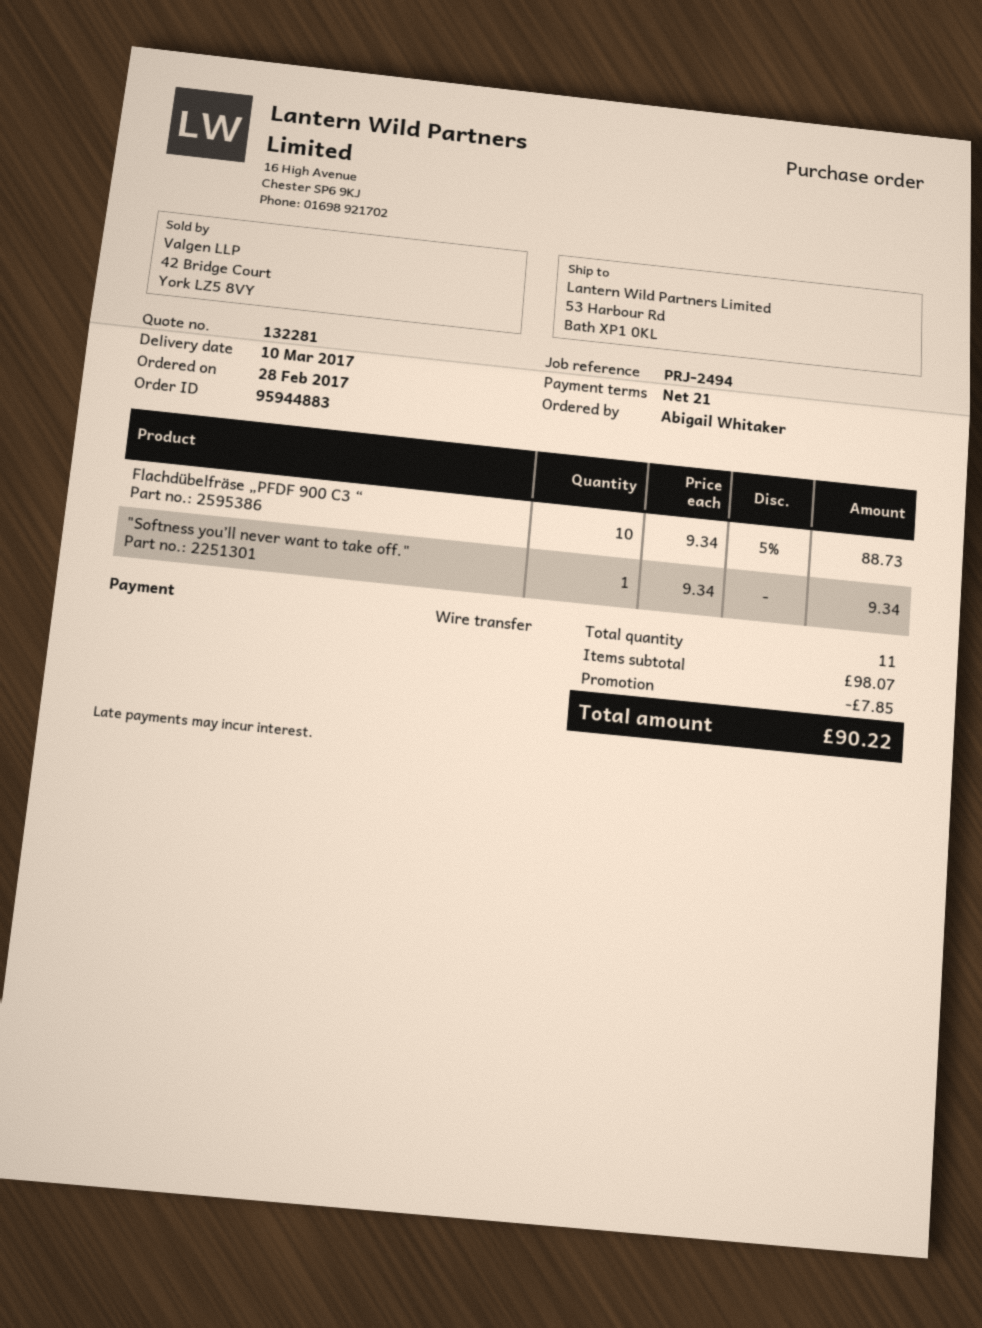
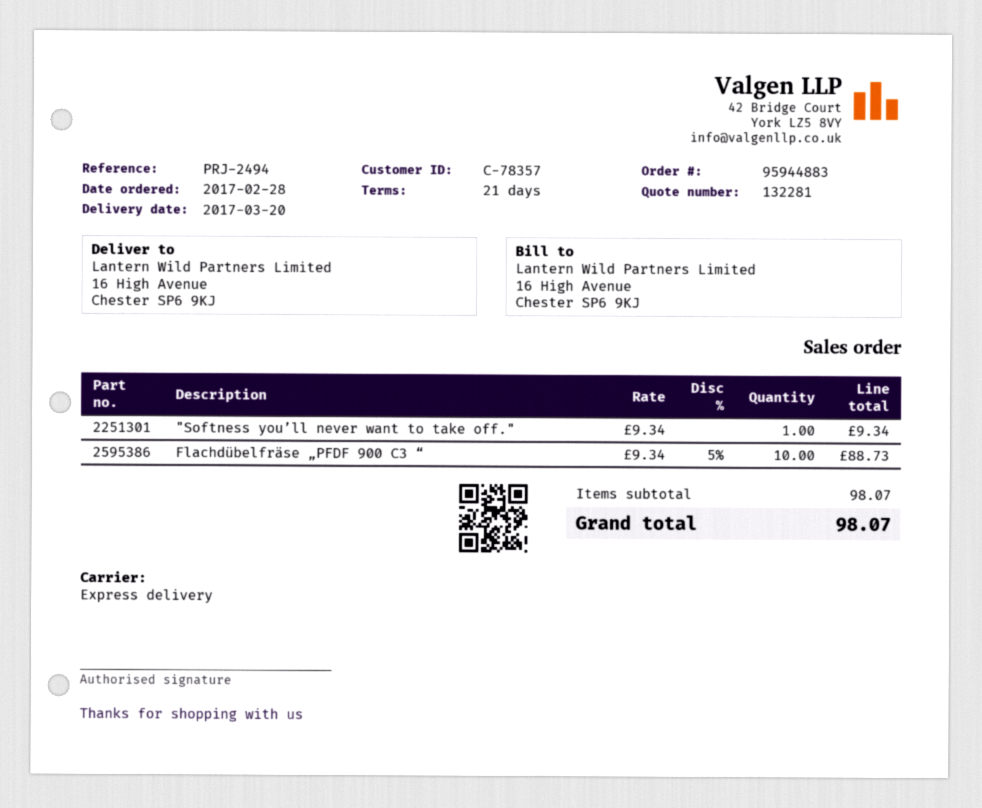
delivery date: 2017-03-10 -> 2017-03-20
ship to: 53 Harbour Rd, Bath XP1 0KL -> 16 High Avenue, Chester SP6 9KJ
discount: 7.85 -> none
total: 90.22 -> 98.07

